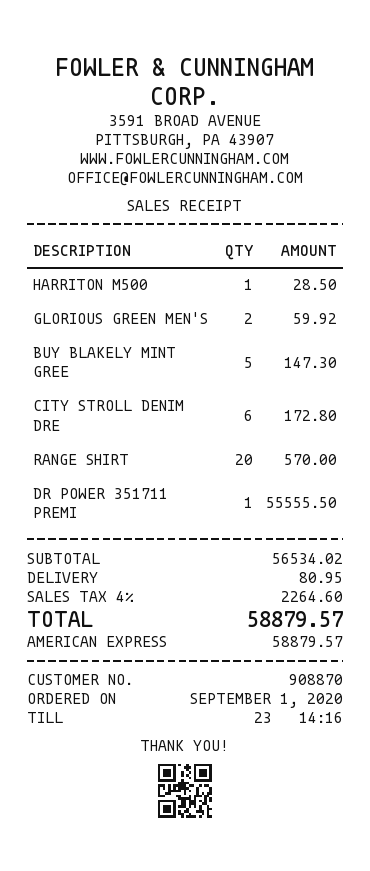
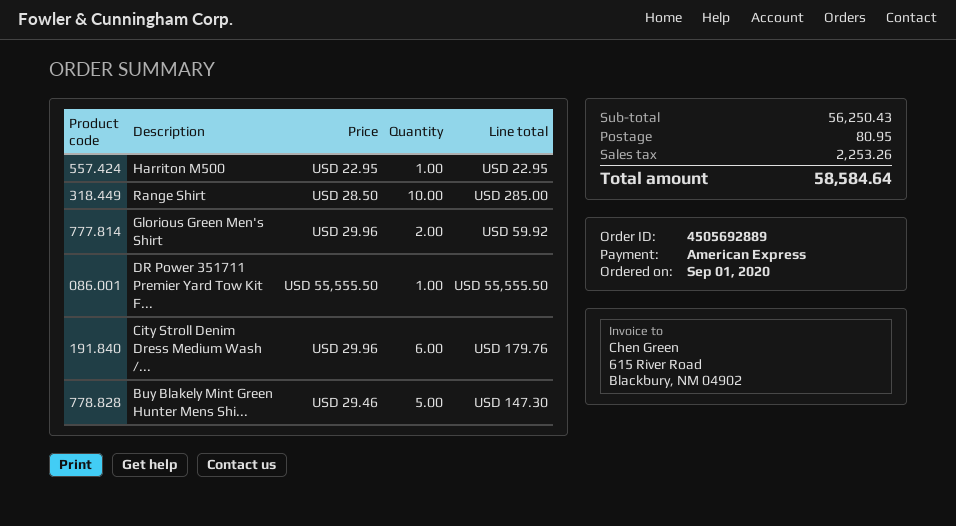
HARRITON M500: 1 for 28.50 -> 1 for 22.95
CITY STROLL DENIM DRE: 6 for 172.80 -> 6 for 179.76
RANGE SHIRT: 20 for 570.00 -> 10 for 285.00
subtotal: 56534.02 -> 56250.43
tax: 2264.60 -> 2253.26
total: 58879.57 -> 58584.64

